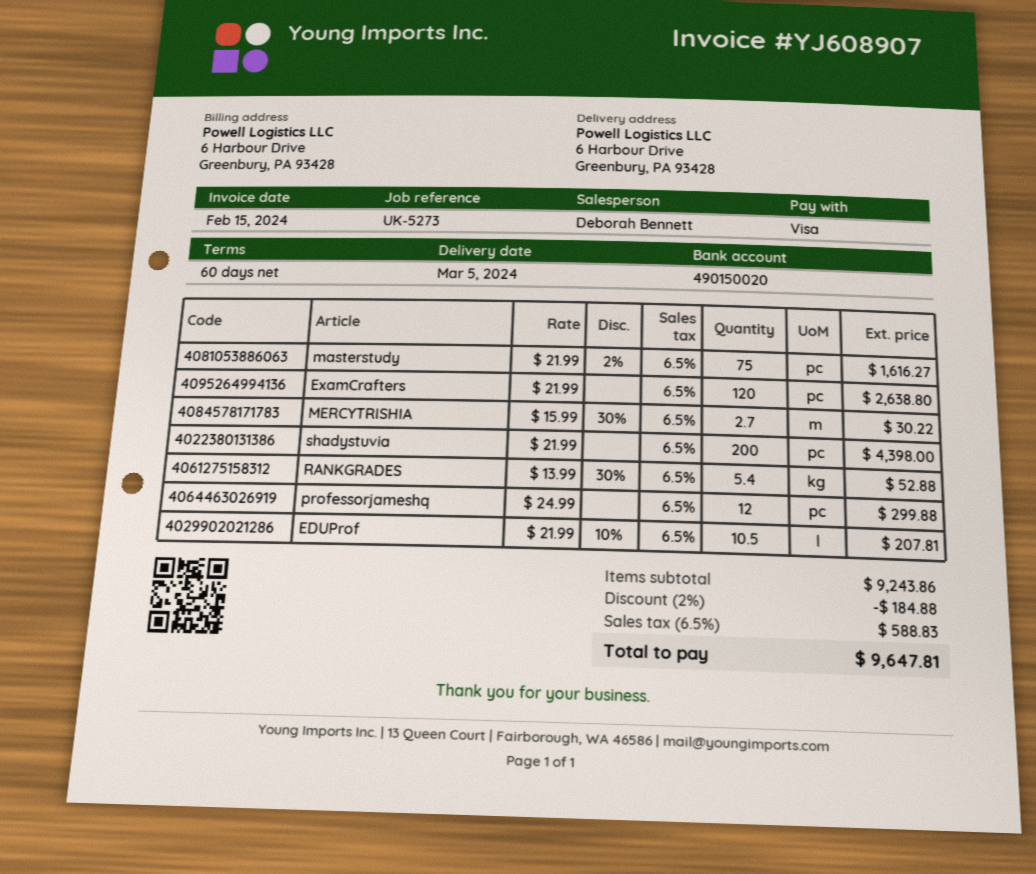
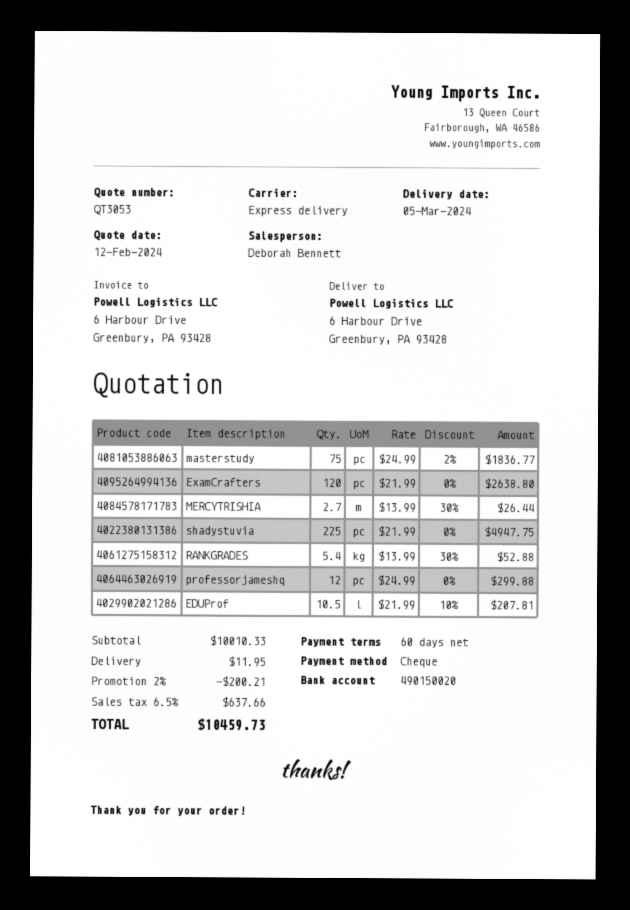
payment method: Visa -> cheque
masterstudy: 75 x 21.99 - 2% = 1616.27 -> 75 x 24.99 - 2% = 1836.77
MERCYTRISHIA: 2.7 x 15.99 - 30% = 30.22 -> 2.7 x 13.99 - 30% = 26.44
shadystuvia: 200 x 21.99 = 4398.00 -> 225 x 21.99 = 4947.75
subtotal: 9243.86 -> 10010.33
discount: 2% = 184.88 -> 2% = 200.21
shipping: none -> 11.95
tax: 6.5% = 588.83 -> 6.5% = 637.66
total: 9647.81 -> 10459.73

